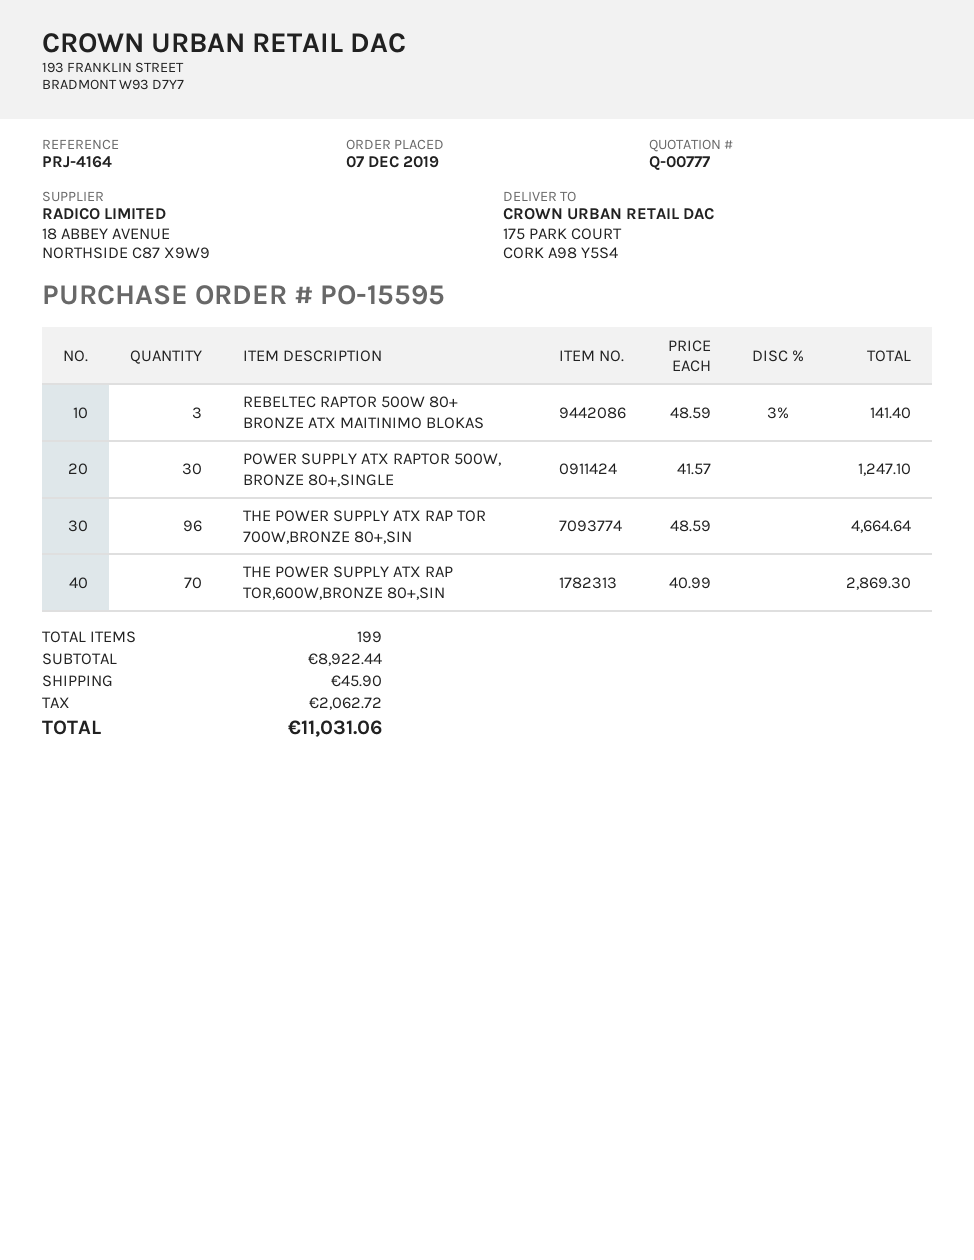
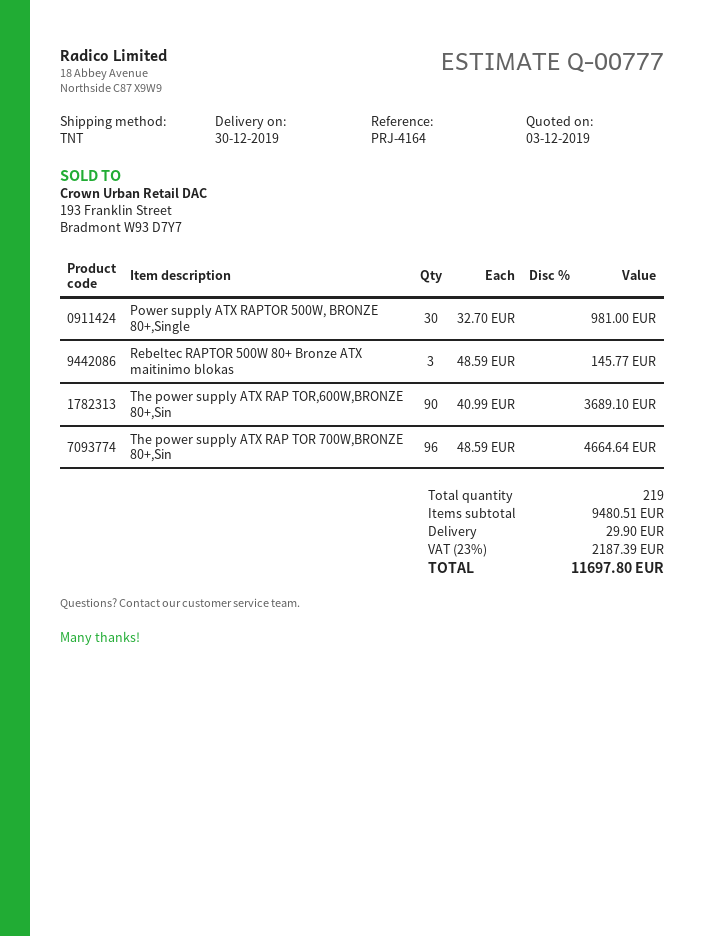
REBELTEC RAPTOR 500W 80+ BRONZE ATX MAITINIMO BLOKAS: 3 x 48.59 - 3% = 141.40 -> 3 x 48.59 = 145.77
POWER SUPPLY ATX RAPTOR 500W, BRONZE 80+,SINGLE: 30 x 41.57 = 1247.10 -> 30 x 32.70 = 981.00
THE POWER SUPPLY ATX RAP TOR,600W,BRONZE 80+,SIN: 70 x 40.99 = 2869.30 -> 90 x 40.99 = 3689.10
total quantity: 199 -> 219
subtotal: 8922.44 -> 9480.51
shipping: 45.90 -> 29.90
tax: 2062.72 -> 2187.39
total: 11031.06 -> 11697.80

